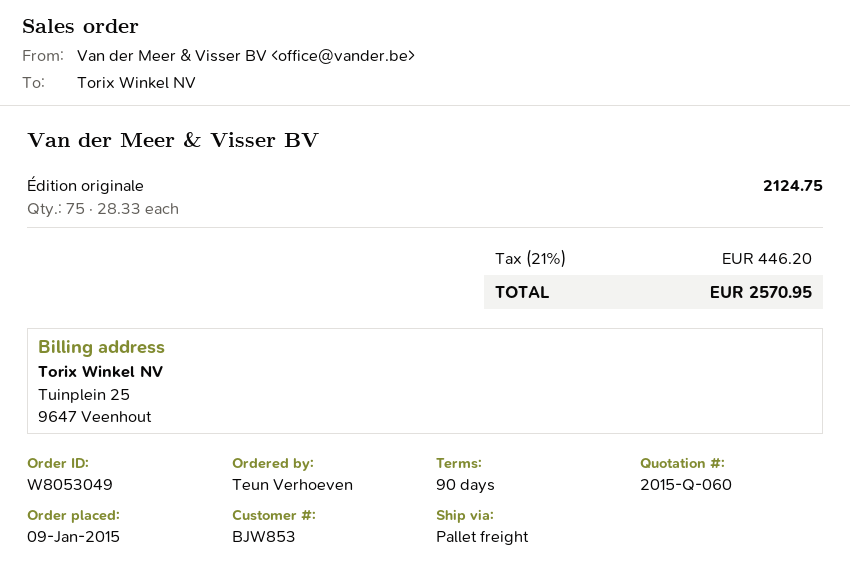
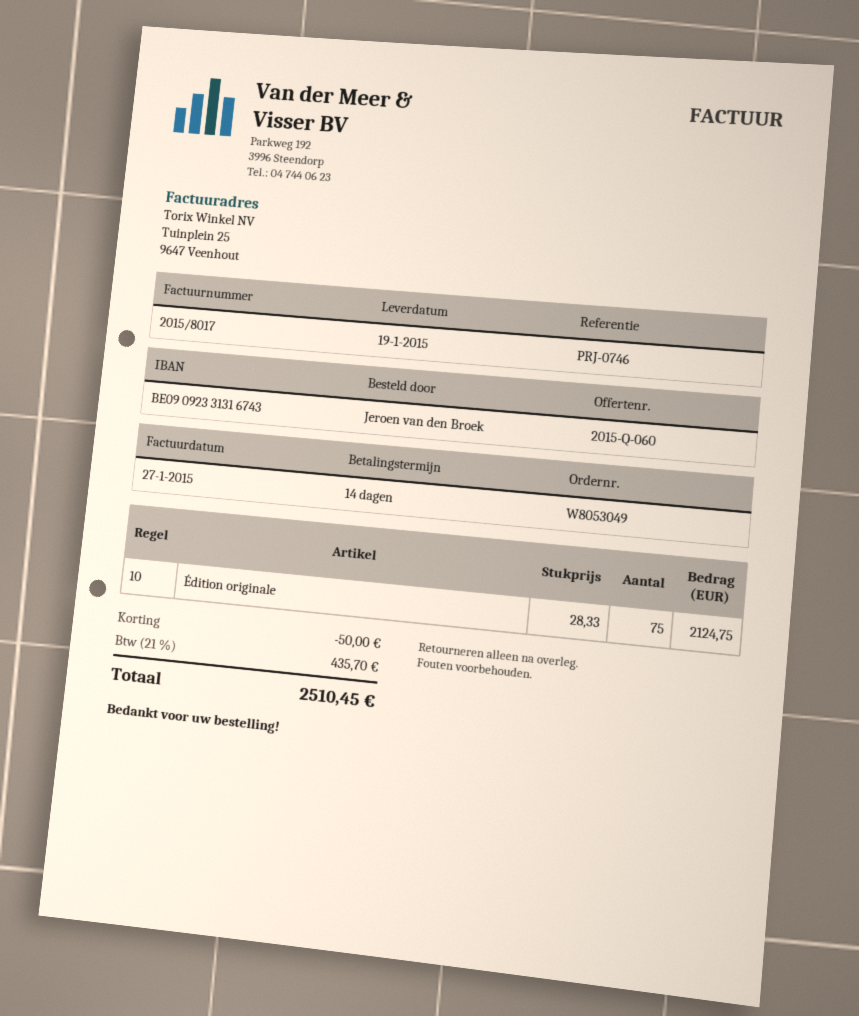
payment terms: 90 days -> 14 days
ordered by: Teun Verhoeven -> Jeroen van den Broek
discount: none -> 50.00
tax: 21% = 446.20 -> 21% = 435.70
total: 2570.95 -> 2510.45

